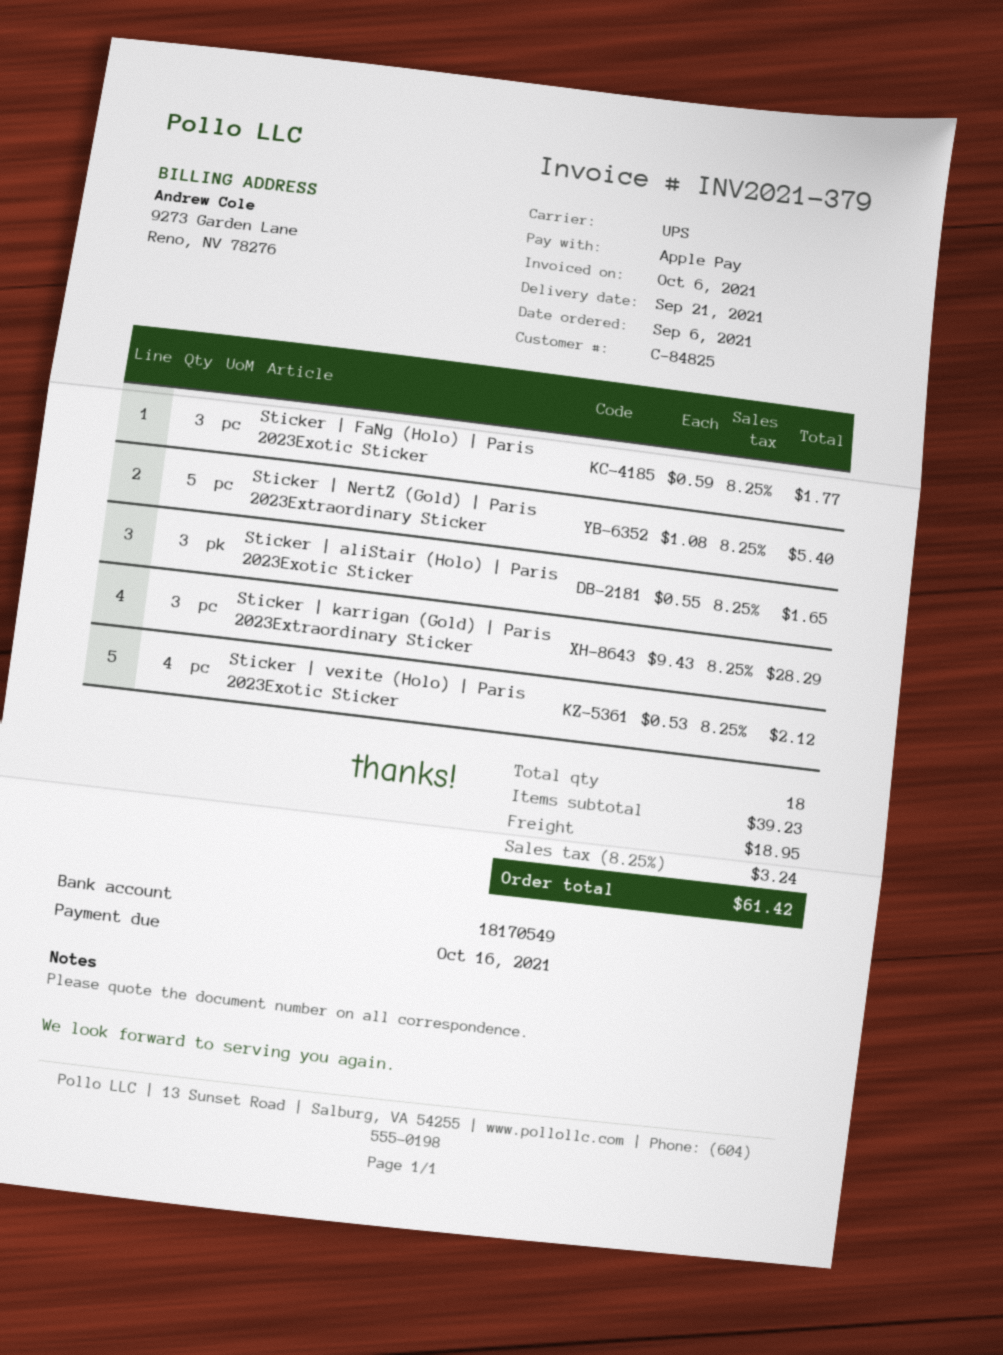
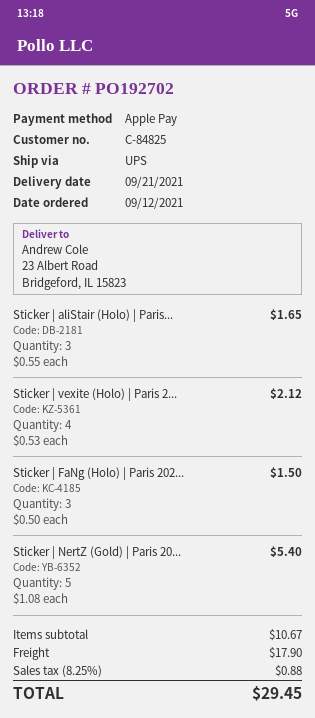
order date: 2021-09-06 -> 2021-09-12
Sticker | FaNg (Holo) | Paris 2023Exotic Sticker: 3 x 0.59 = 1.77 -> 3 x 0.50 = 1.50
Sticker | karrigan (Gold) | Paris 2023Extraordinary Sticker: 3 x 9.43 = 28.29 -> none
subtotal: 39.23 -> 10.67
shipping: 18.95 -> 17.90
tax: 8.25% = 3.24 -> 8.25% = 0.88
total: 61.42 -> 29.45

